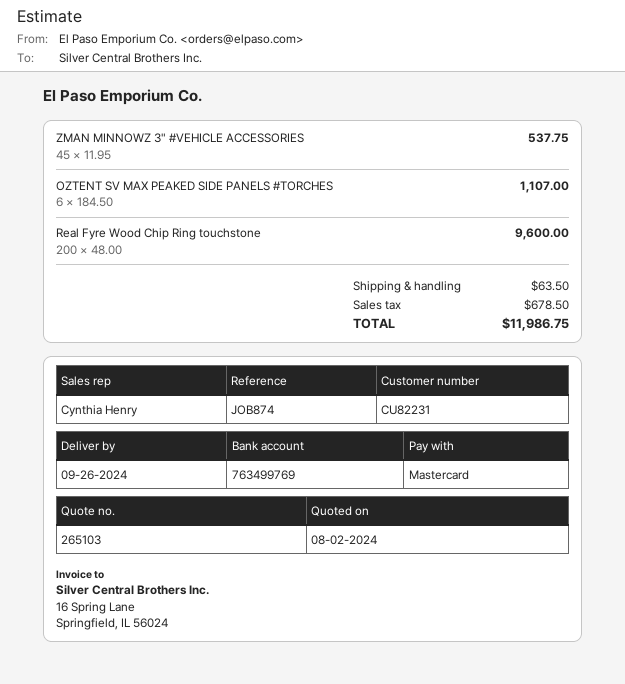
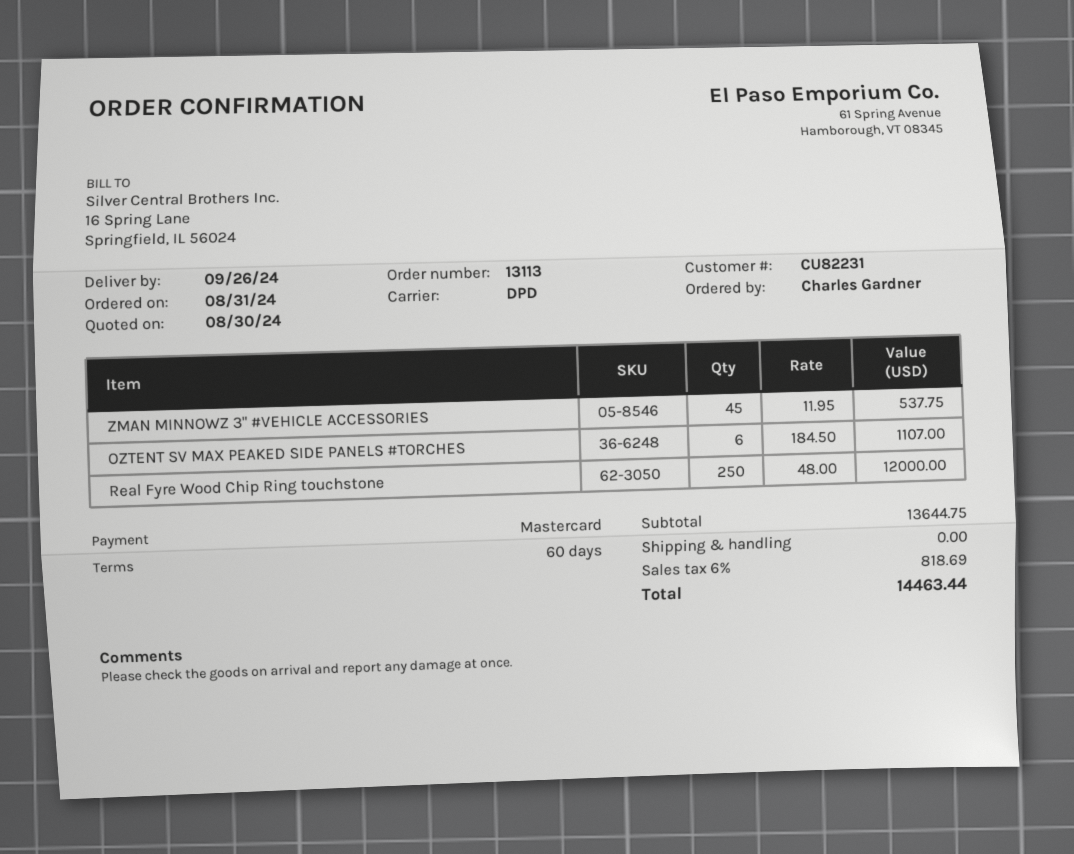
quote date: 2024-08-02 -> 2024-08-30
Real Fyre Wood Chip Ring touchstone: 200 x 48.00 = 9600.00 -> 250 x 48.00 = 12000.00
shipping: 63.50 -> 0.00
tax: 678.50 -> 818.69
total: 11986.75 -> 14463.44

